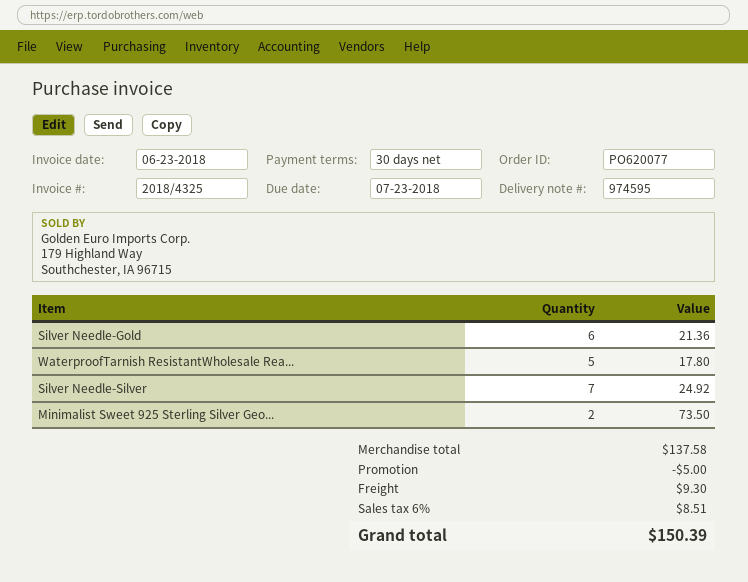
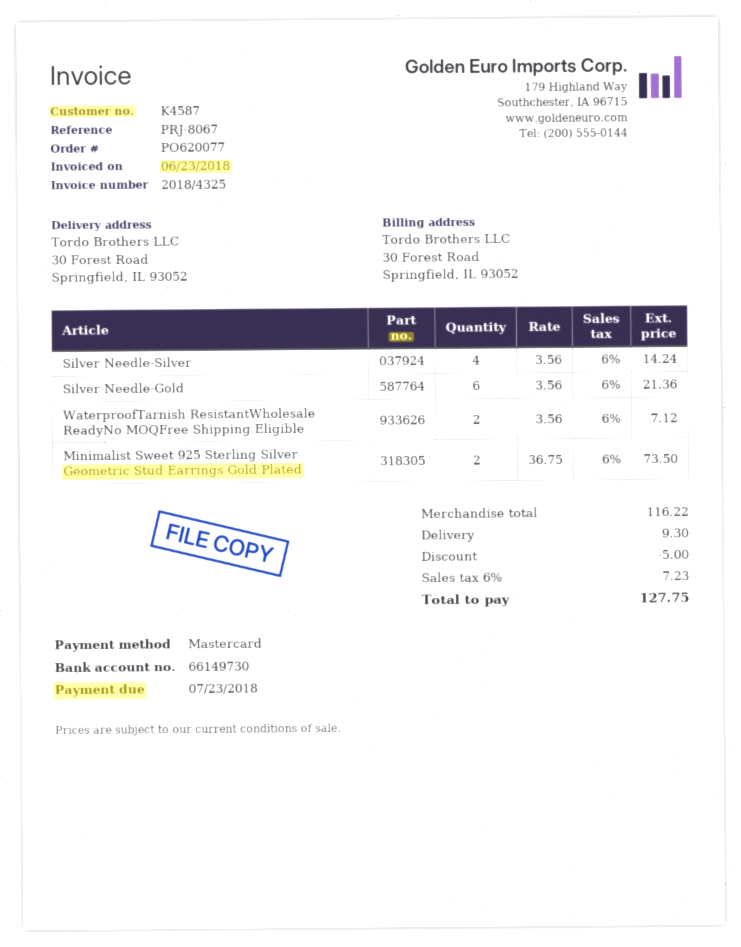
WaterproofTarnish ResistantWholesale Rea...: 5 for 17.80 -> 2 for 7.12
Silver Needle-Silver: 7 for 24.92 -> 4 for 14.24
subtotal: 137.58 -> 116.22
tax: 6% = 8.51 -> 6% = 7.23
total: 150.39 -> 127.75

